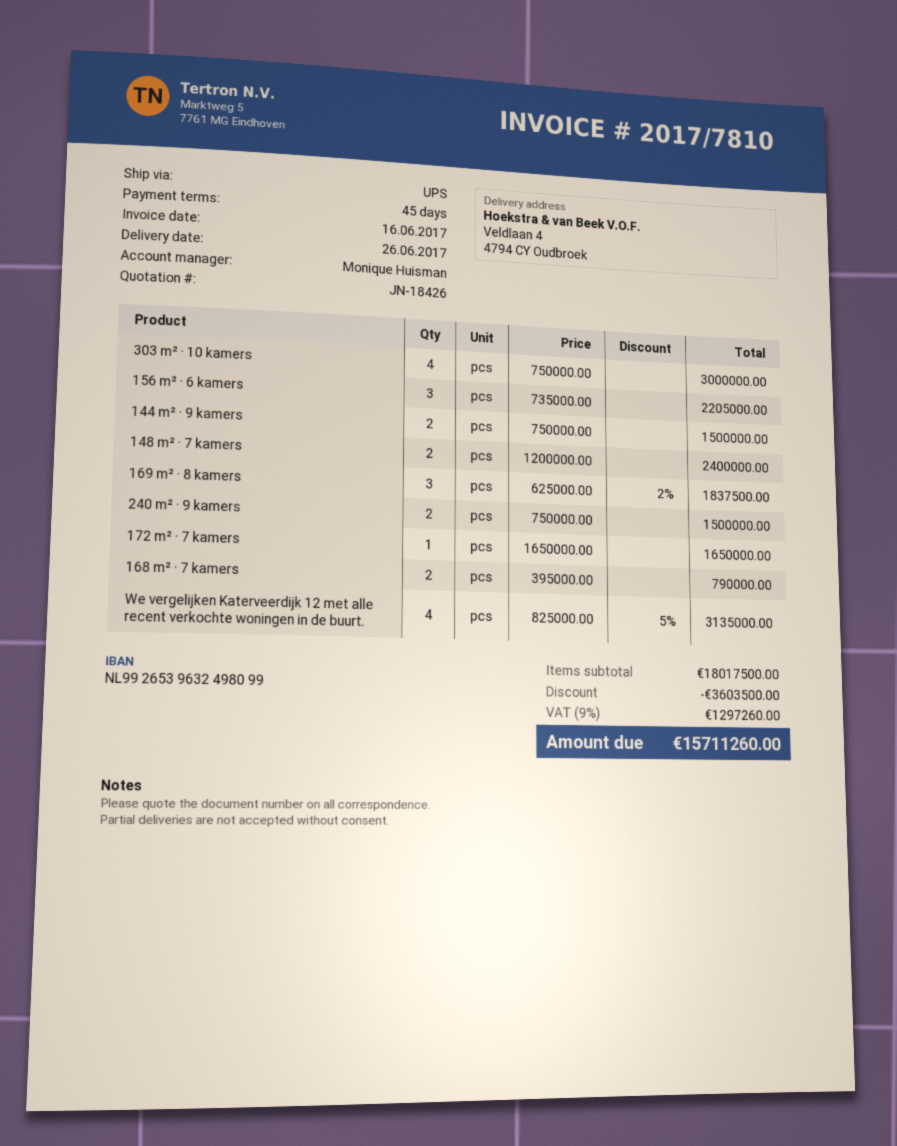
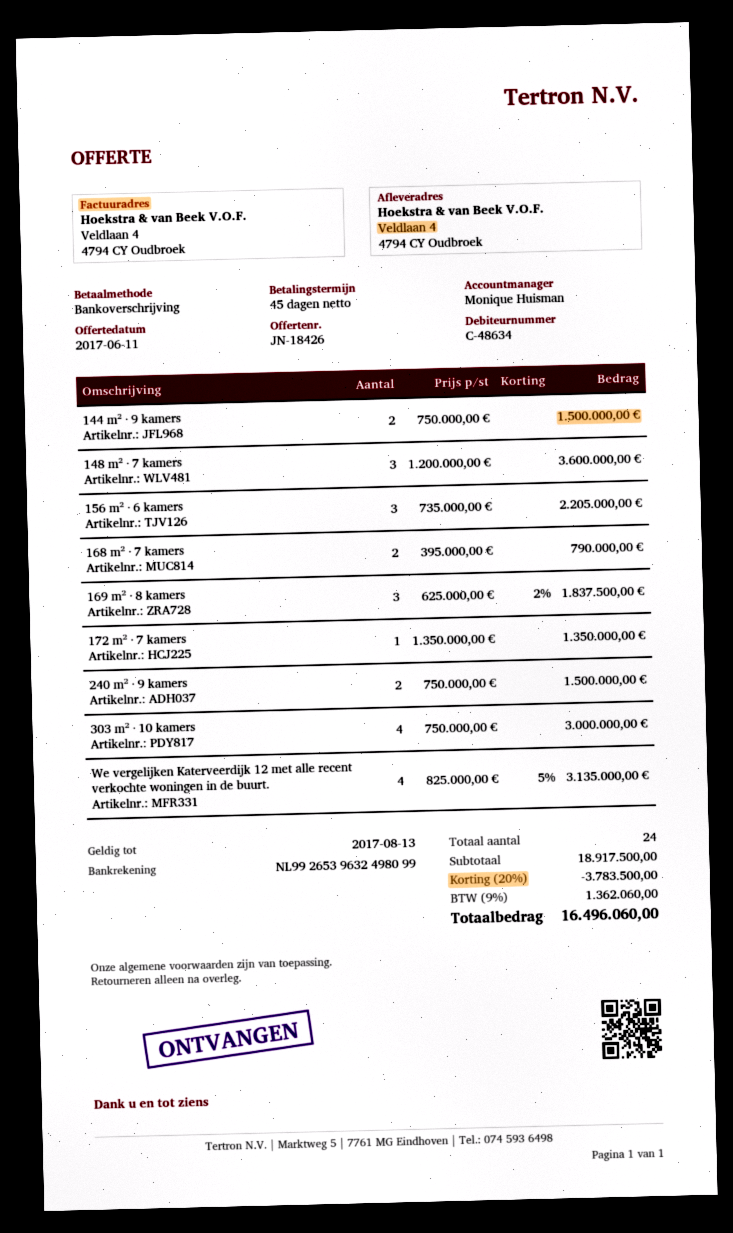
148 m² · 7 kamers: 2 x 1200000.00 = 2400000.00 -> 3 x 1200000.00 = 3600000.00
172 m² · 7 kamers: 1 x 1650000.00 = 1650000.00 -> 1 x 1350000.00 = 1350000.00
subtotal: 18017500.00 -> 18917500.00
discount: 3603500.00 -> 3783500.00
tax: 9% = 1297260.00 -> 9% = 1362060.00
total: 15711260.00 -> 16496060.00

